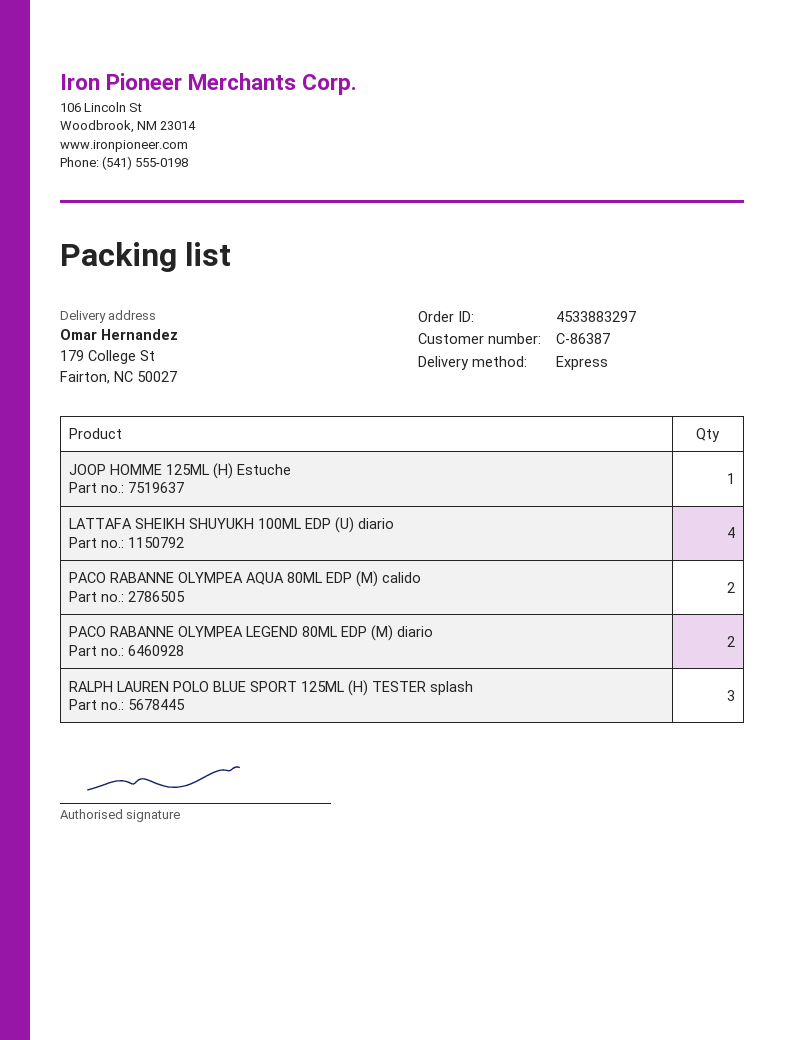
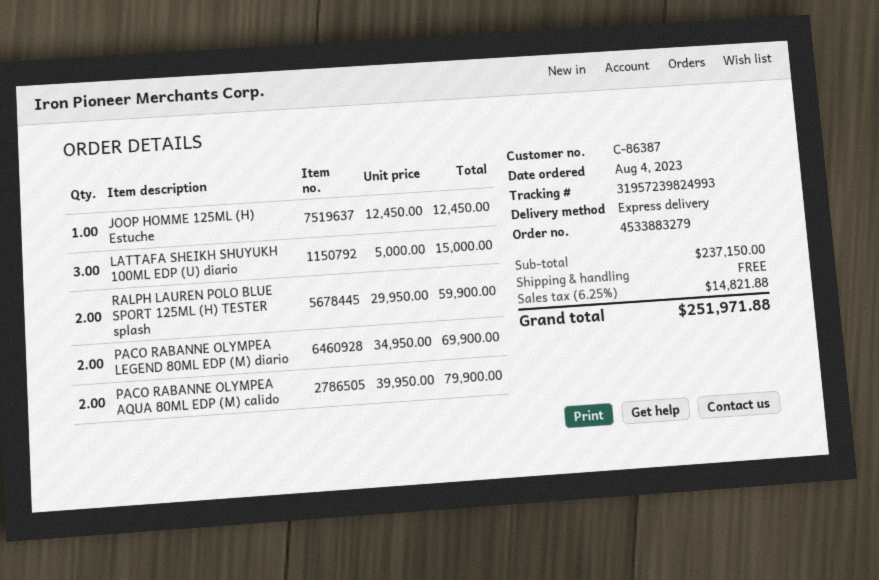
order number: 4533883297 -> 4533883279
LATTAFA SHEIKH SHUYUKH 100ML EDP (U) diario: 4 -> 3
RALPH LAUREN POLO BLUE SPORT 125ML (H) TESTER splash: 3 -> 2

